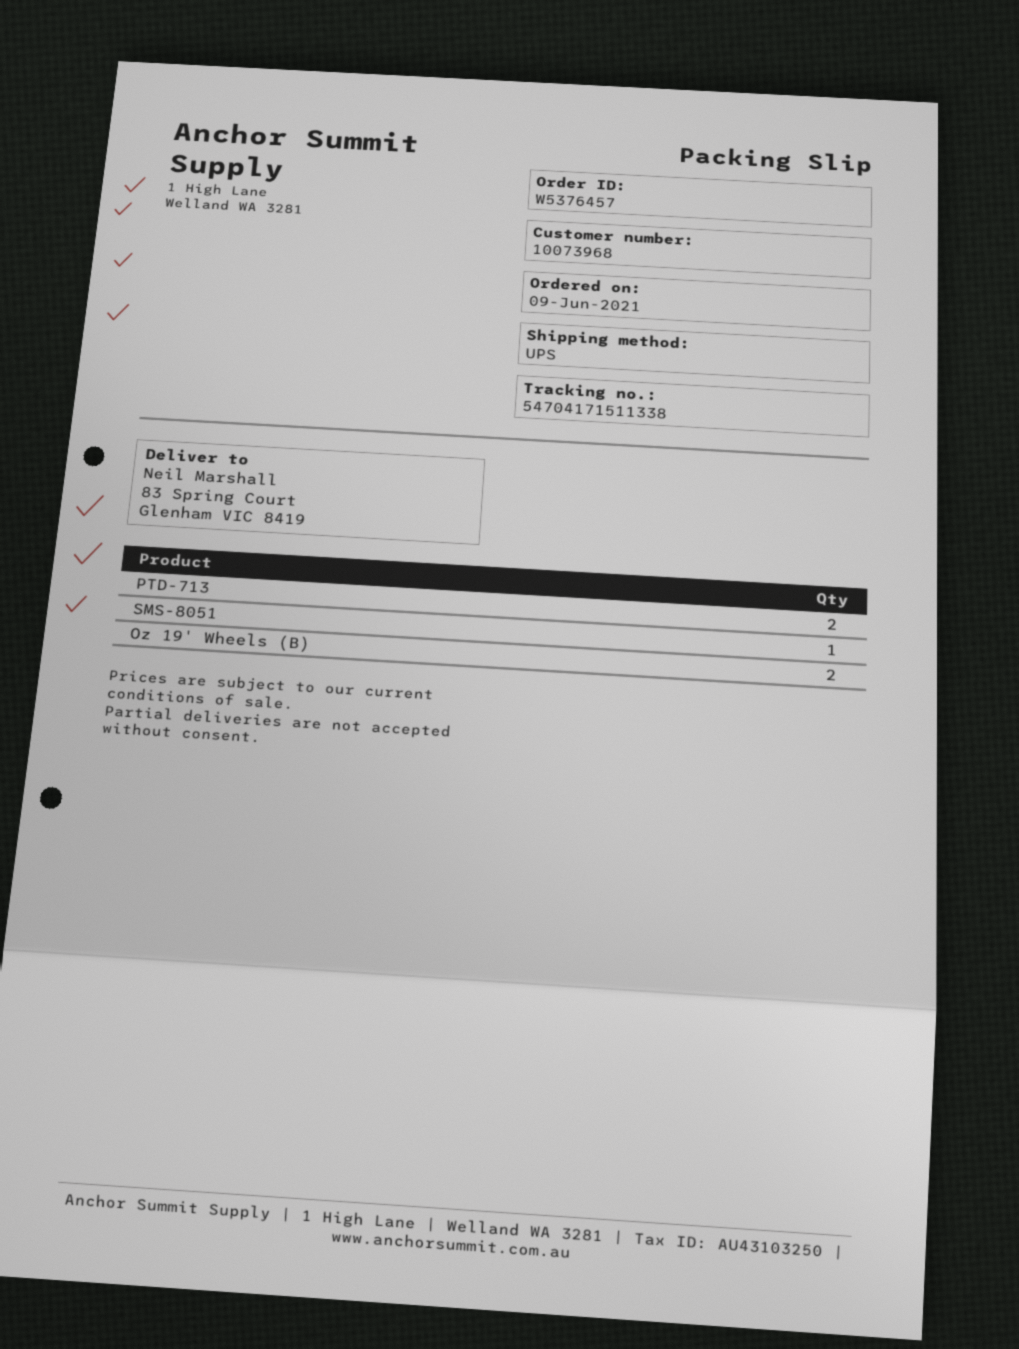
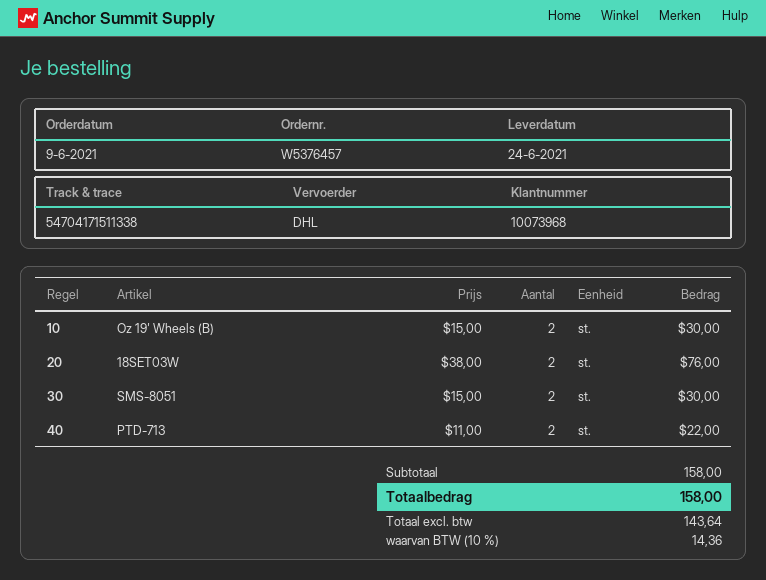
shipping method: UPS -> DHL
SMS-8051: 1 -> 2
18SET03W: none -> 2

